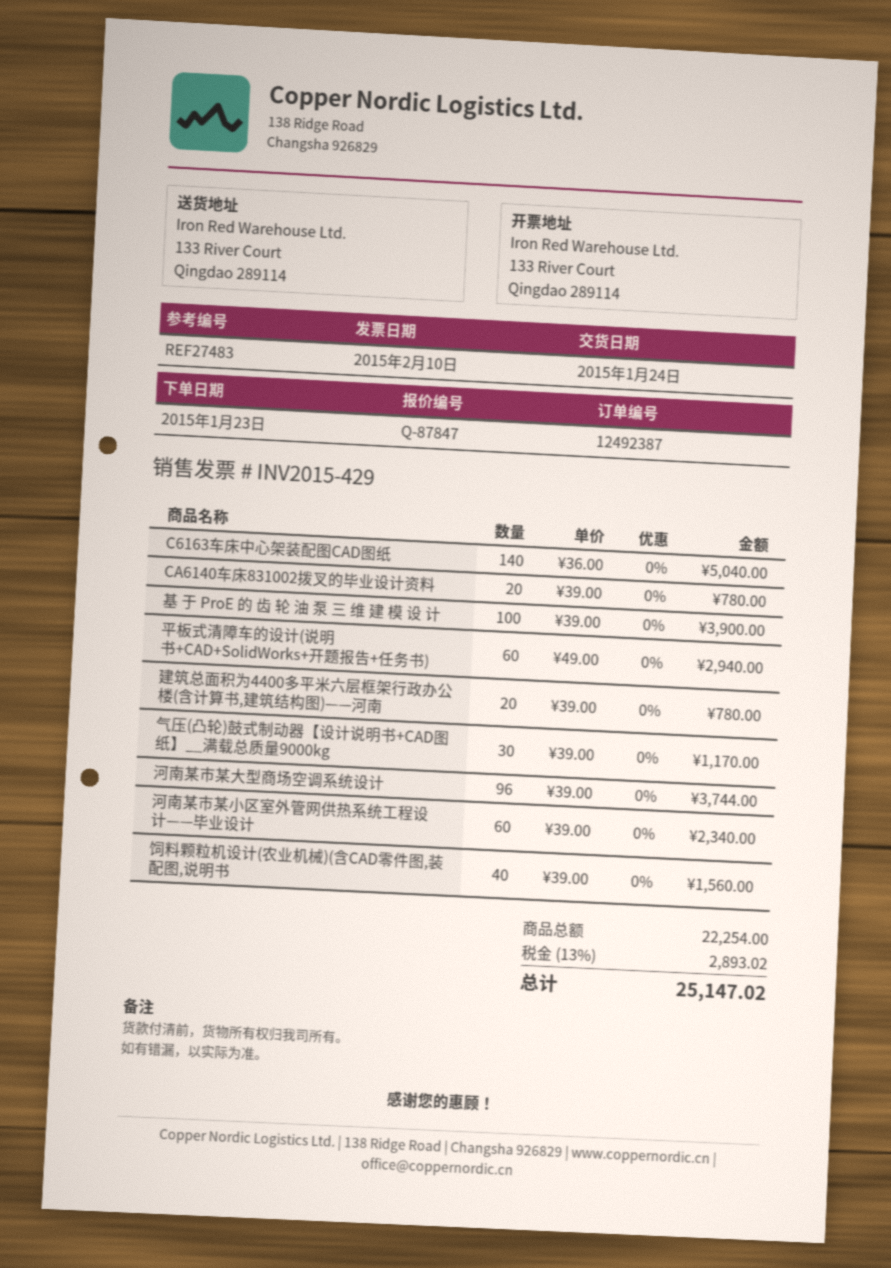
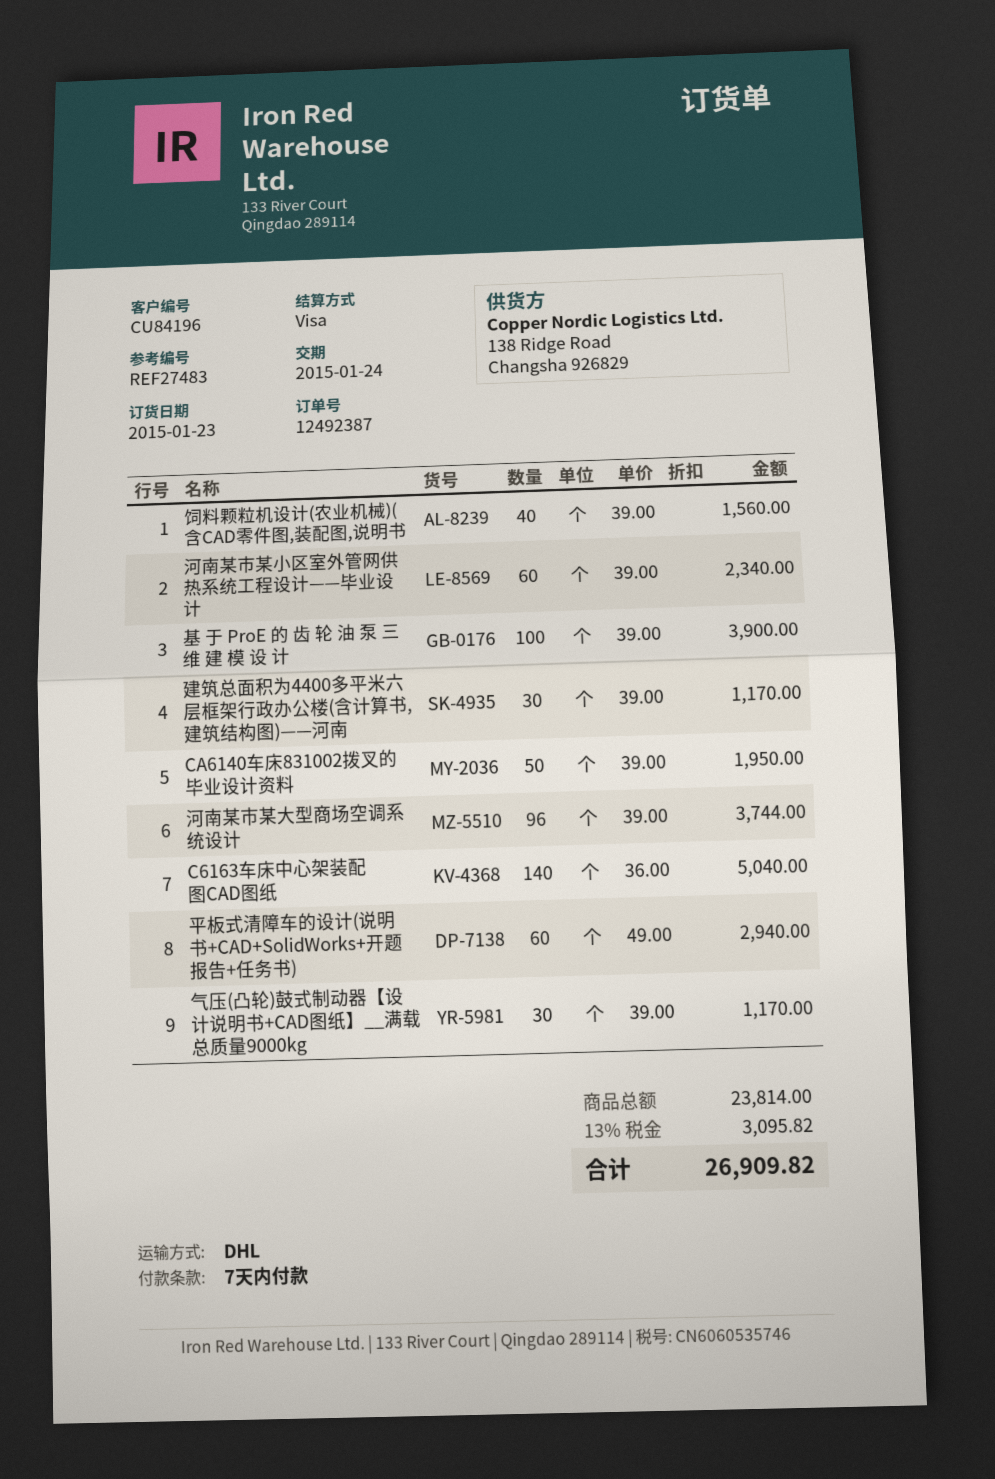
CA6140车床831002拨叉的毕业设计资料: 20 x 39.00 = 780.00 -> 50 x 39.00 = 1950.00
建筑总面积为4400多平米六层框架行政办公楼(含计算书,建筑结构图)——河南: 20 x 39.00 = 780.00 -> 30 x 39.00 = 1170.00
subtotal: 22254.00 -> 23814.00
tax: 13% = 2893.02 -> 13% = 3095.82
total: 25147.02 -> 26909.82

